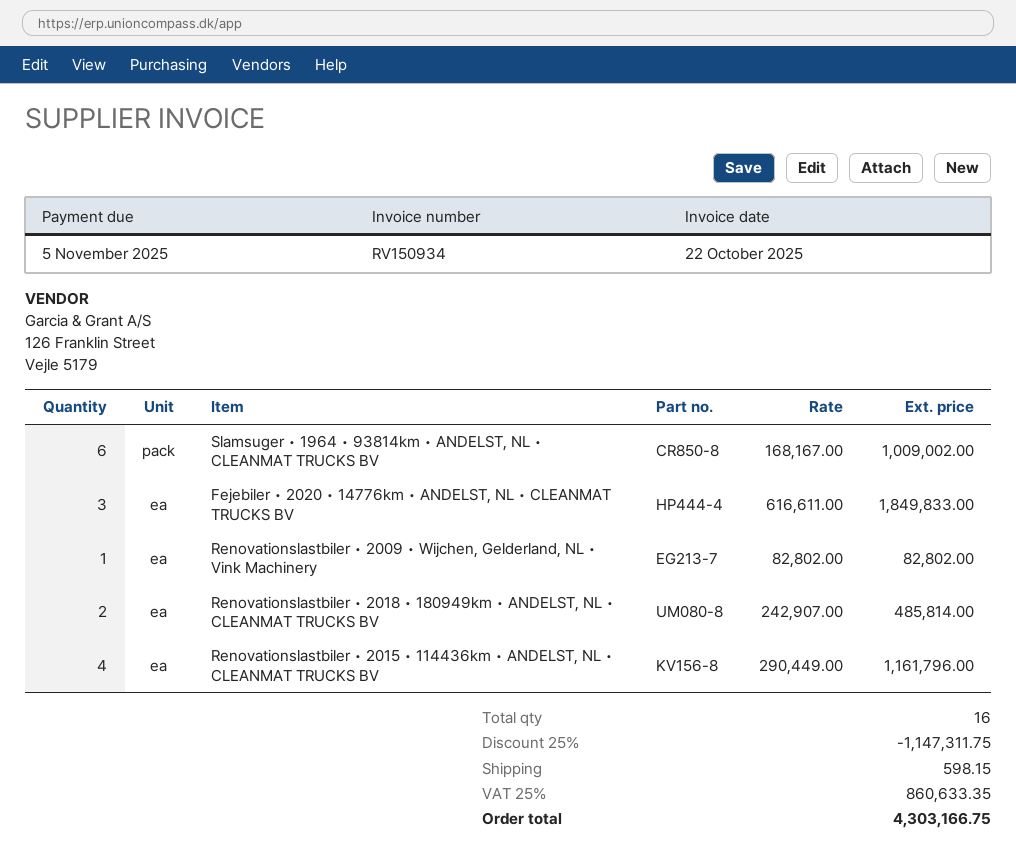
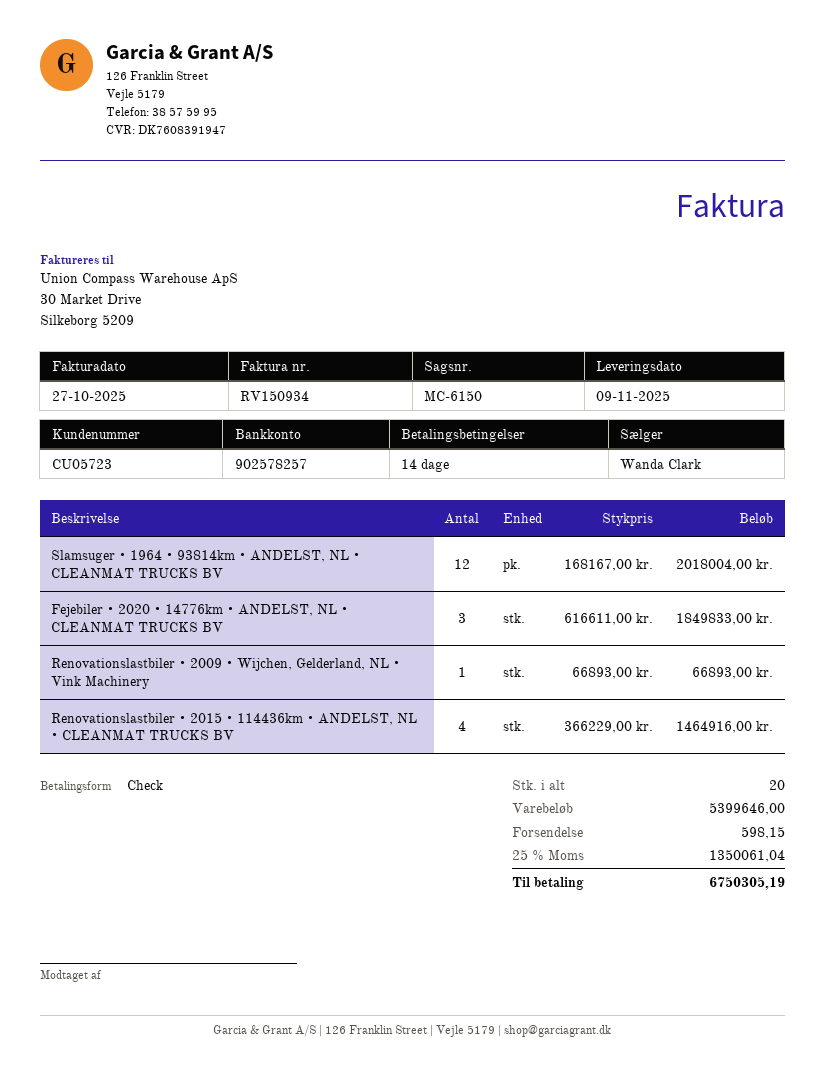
invoice date: 2025-10-22 -> 2025-10-27
Slamsuger • 1964 • 93814km • ANDELST, NL • CLEANMAT TRUCKS BV: 6 x 168167.00 = 1009002.00 -> 12 x 168167.00 = 2018004.00
Renovationslastbiler • 2009 • Wijchen, Gelderland, NL • Vink Machinery: 1 x 82802.00 = 82802.00 -> 1 x 66893.00 = 66893.00
Renovationslastbiler • 2018 • 180949km • ANDELST, NL • CLEANMAT TRUCKS BV: 2 x 242907.00 = 485814.00 -> none
Renovationslastbiler • 2015 • 114436km • ANDELST, NL • CLEANMAT TRUCKS BV: 4 x 290449.00 = 1161796.00 -> 4 x 366229.00 = 1464916.00
total quantity: 16 -> 20
discount: 25% = 1147311.75 -> none
tax: 25% = 860633.35 -> 25% = 1350061.04
total: 4303166.75 -> 6750305.19

